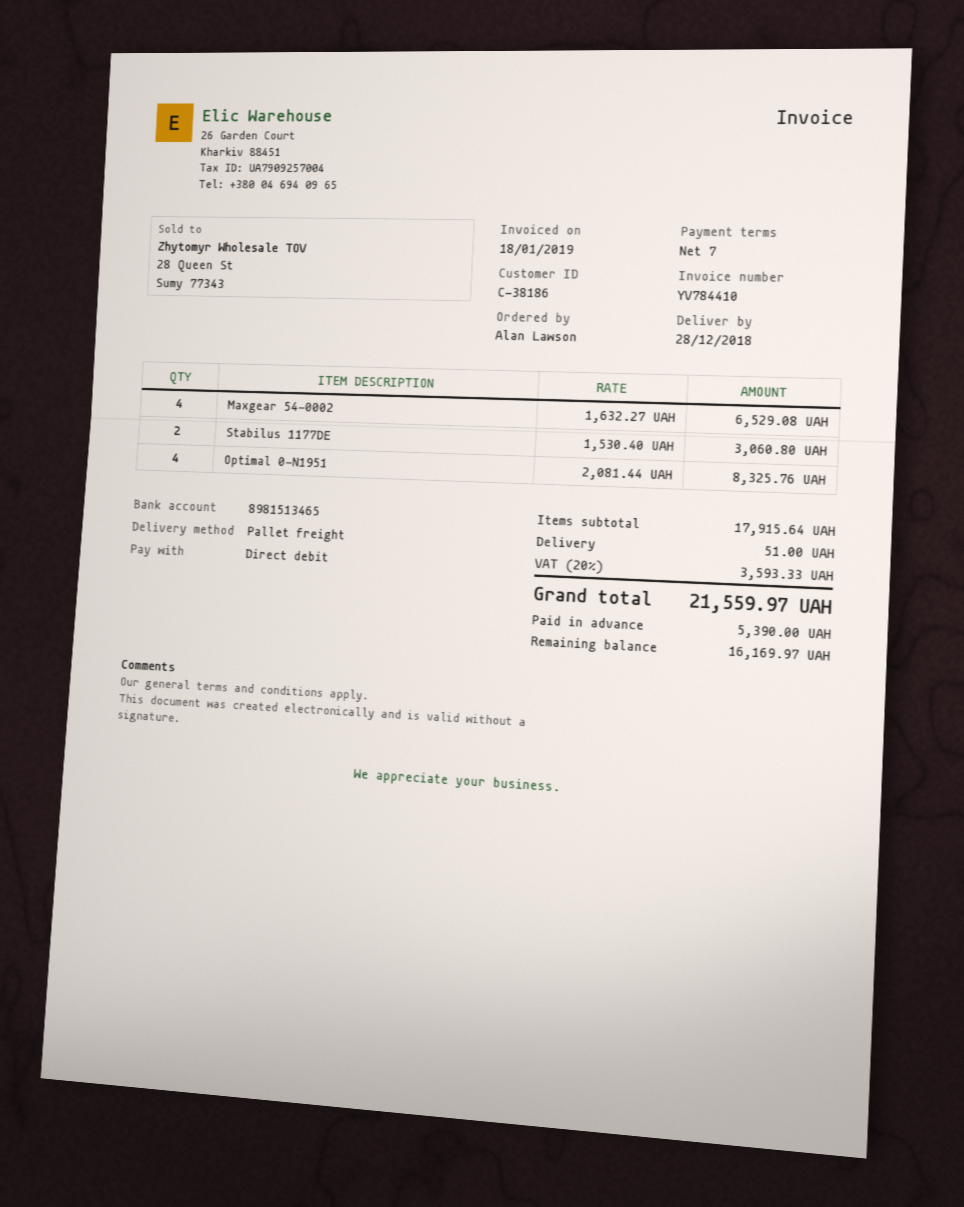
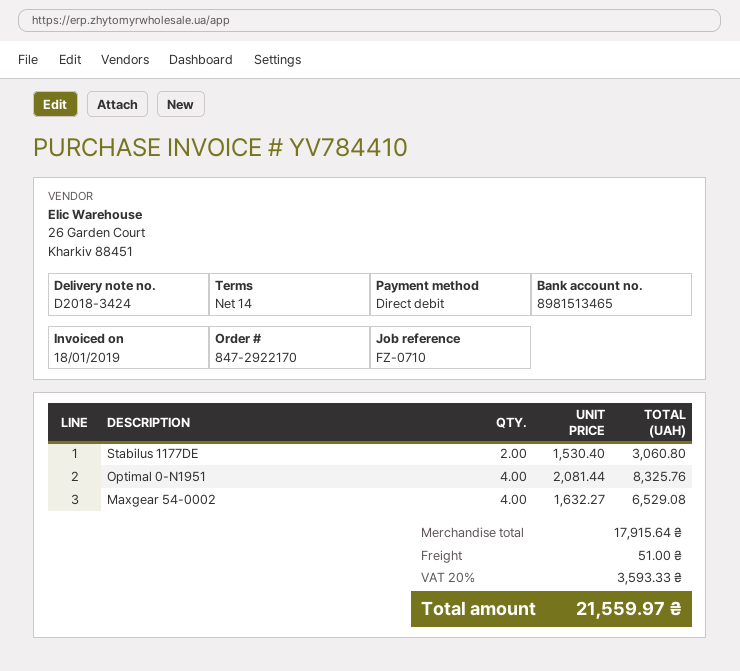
payment terms: 7 days -> 14 days

